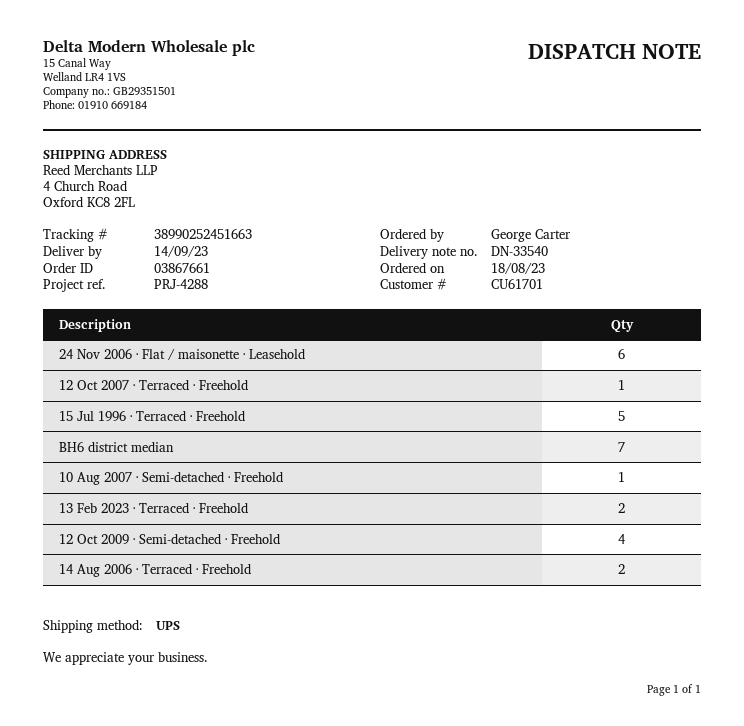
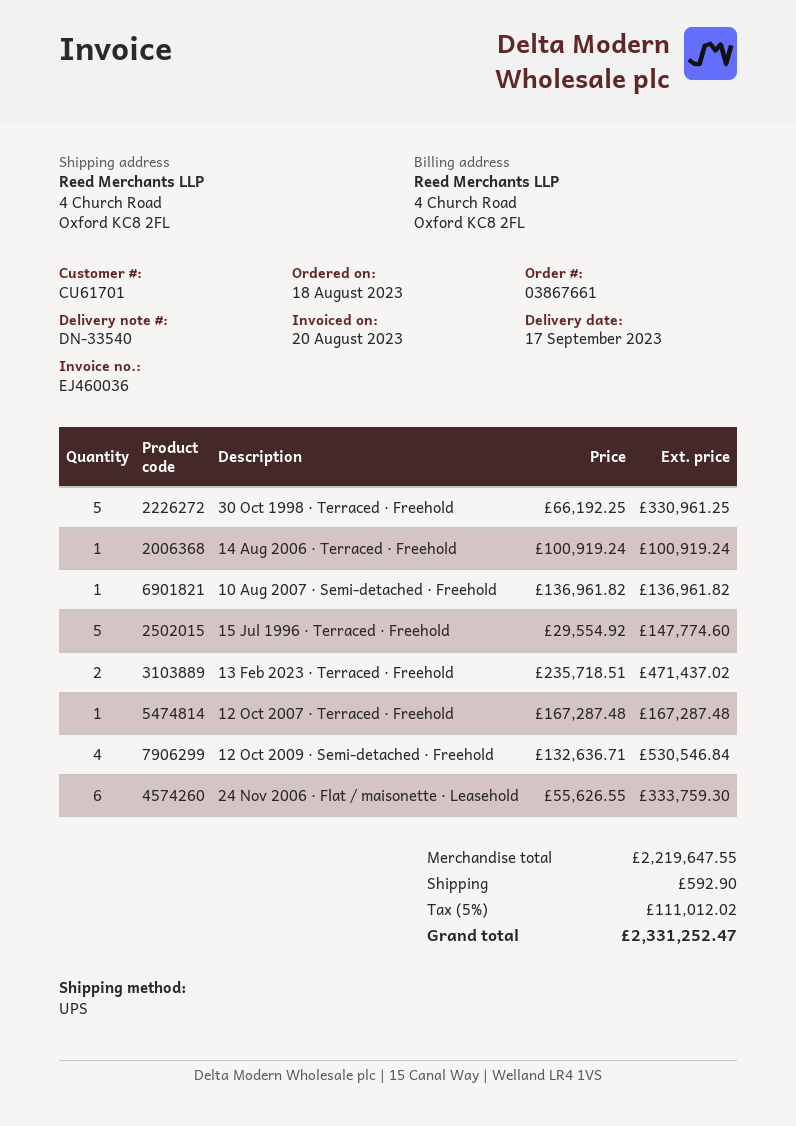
delivery date: 2023-09-14 -> 2023-09-17
BH6 district median: 7 -> none
14 Aug 2006 · Terraced · Freehold: 2 -> 1
30 Oct 1998 · Terraced · Freehold: none -> 5

